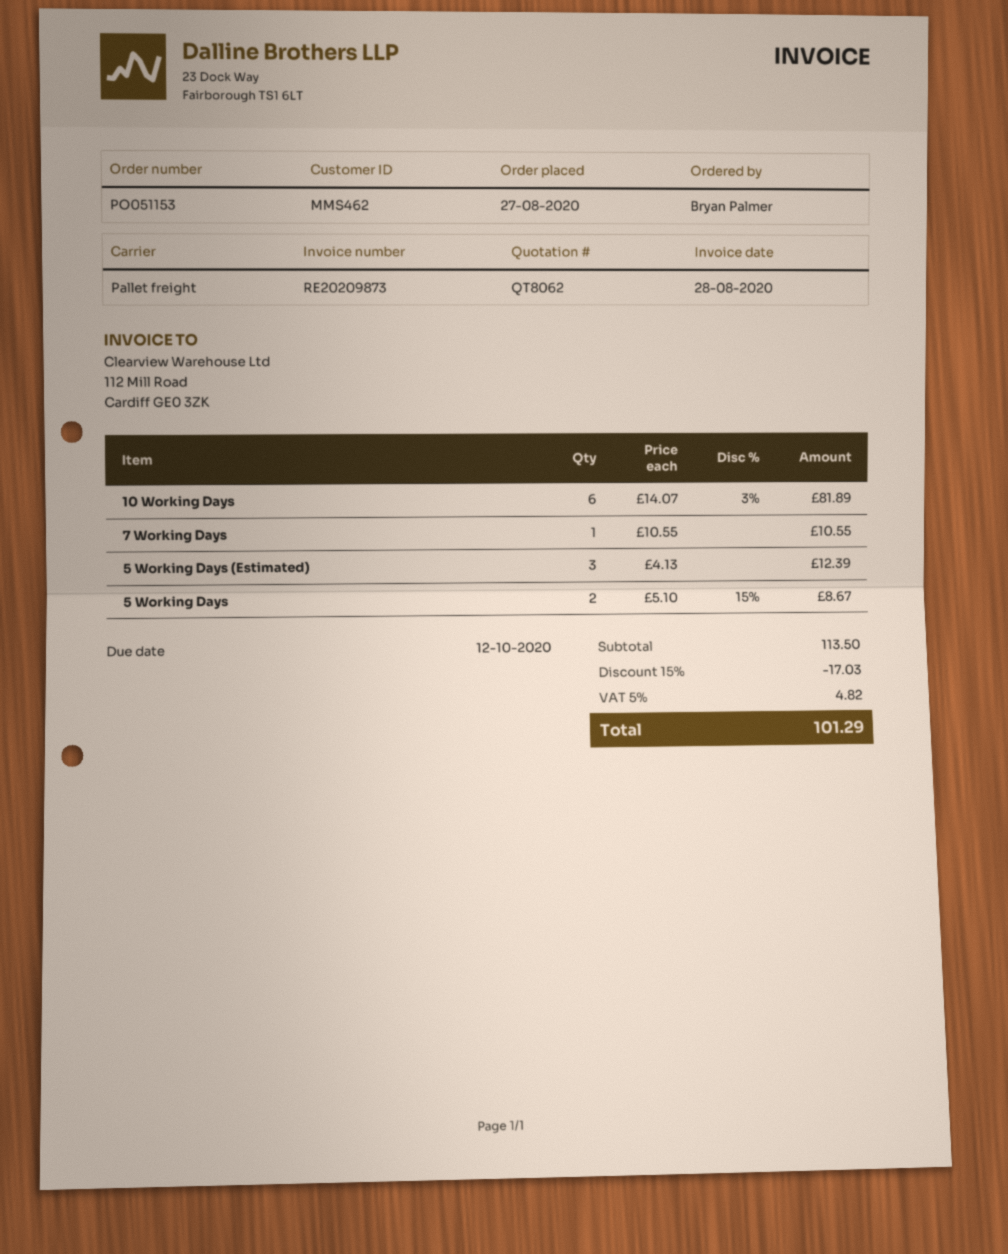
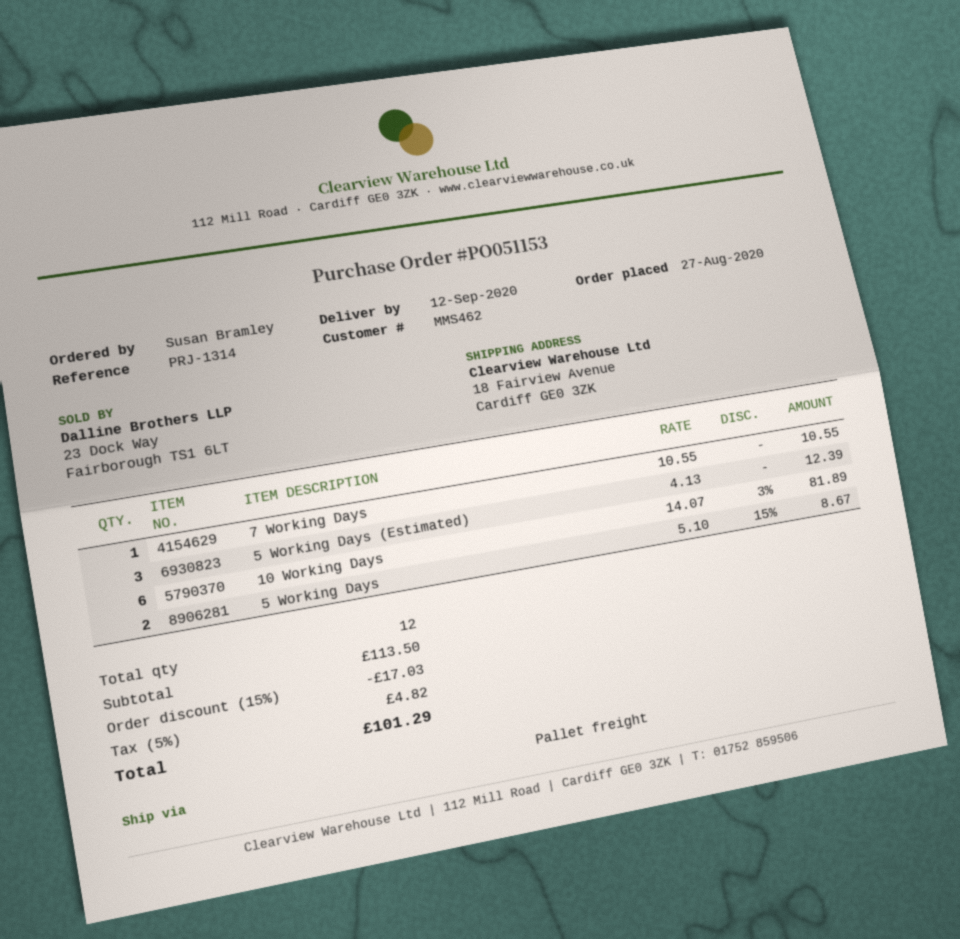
ordered by: Bryan Palmer -> Susan Bramley

